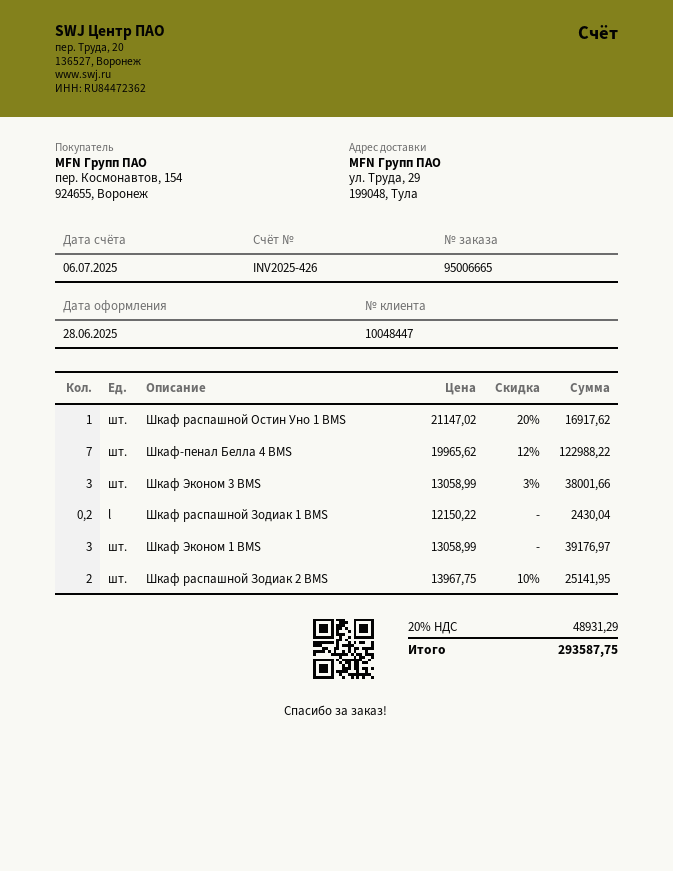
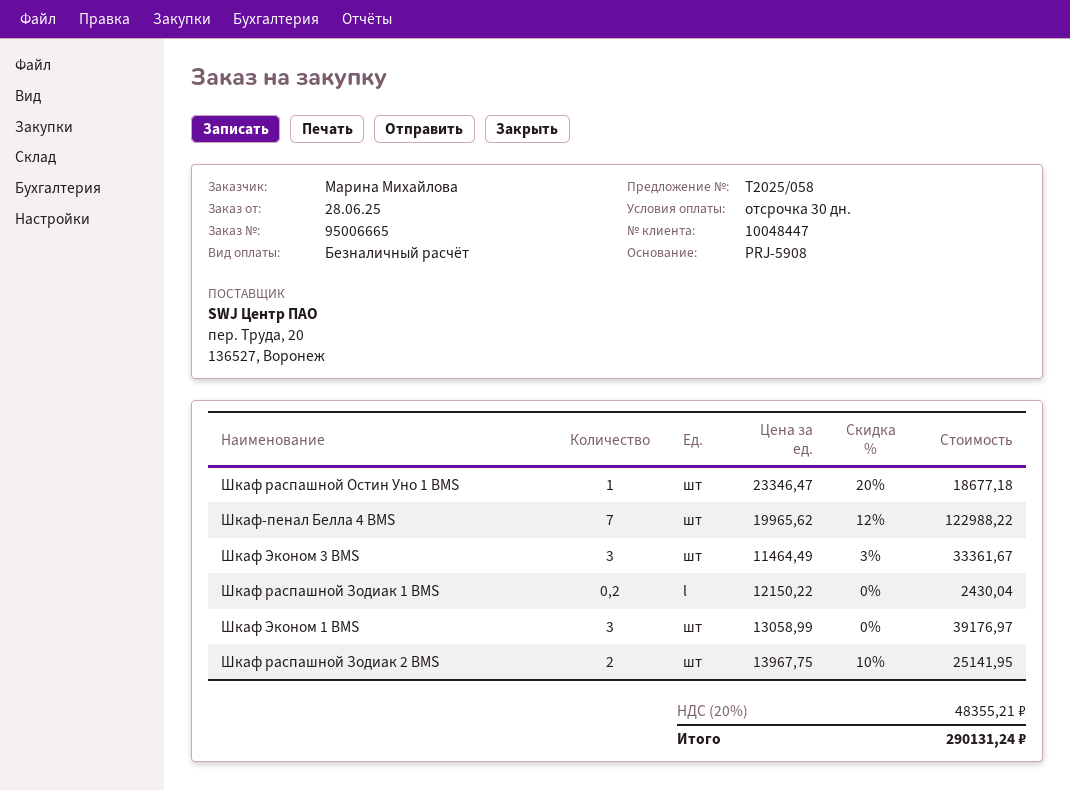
Шкаф распашной Остин Уно 1 BMS: 1 x 21147.02 - 20% = 16917.62 -> 1 x 23346.47 - 20% = 18677.18
Шкаф Эконом 3 BMS: 3 x 13058.99 - 3% = 38001.66 -> 3 x 11464.49 - 3% = 33361.67
tax: 20% = 48931.29 -> 20% = 48355.21
total: 293587.75 -> 290131.24

